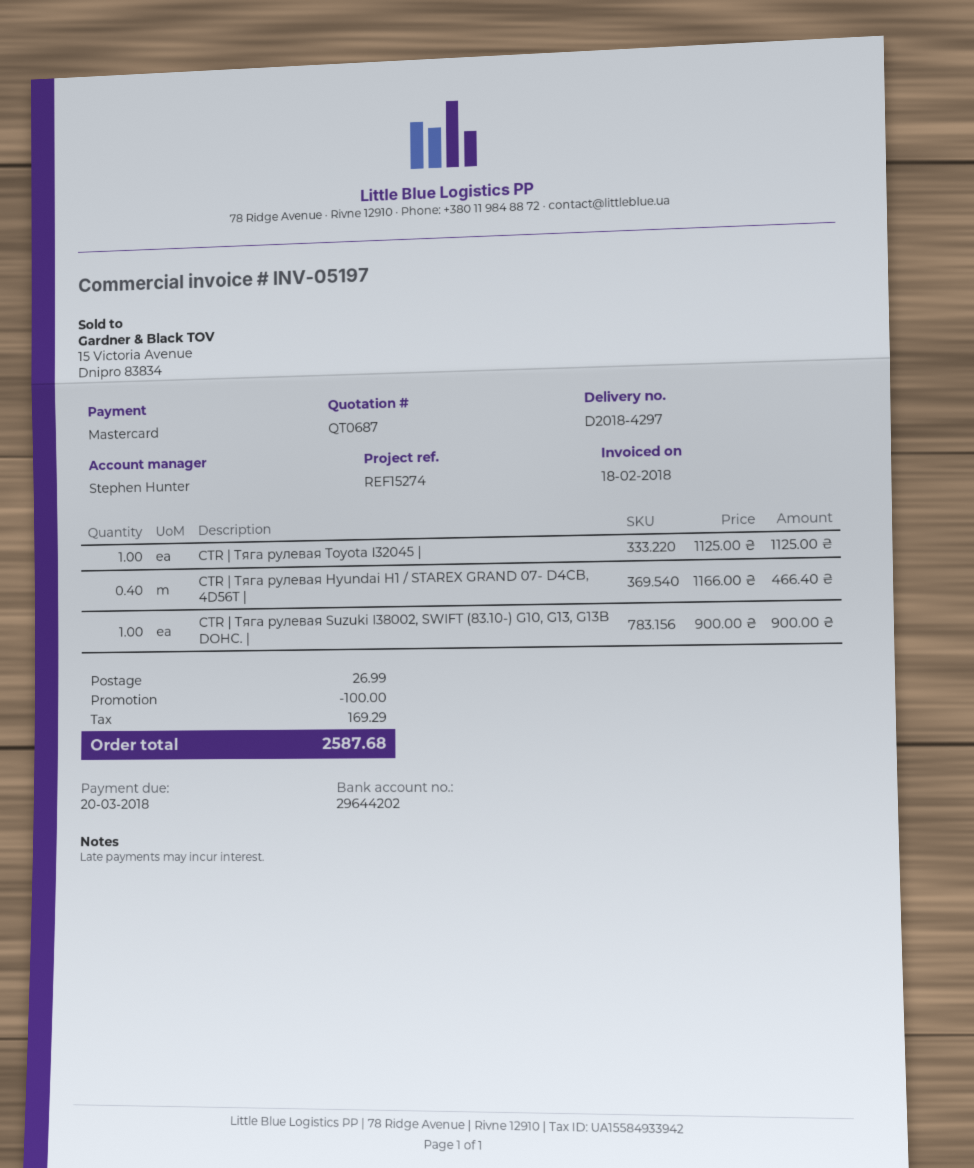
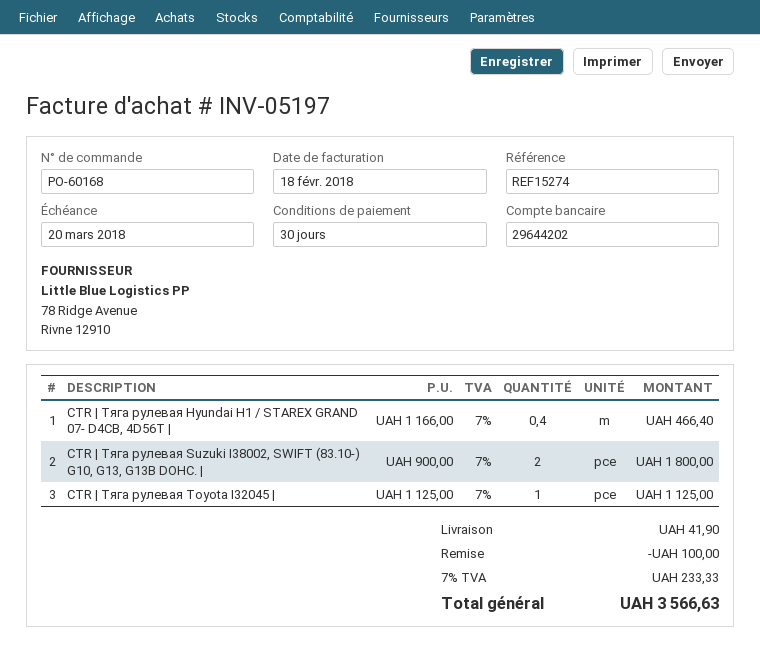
CTR | Тяга рулевая Suzuki I38002, SWIFT (83.10-) G10, G13, G13B DOHC. |: 1 x 900.00 = 900.00 -> 2 x 900.00 = 1800.00
shipping: 26.99 -> 41.90
tax: 169.29 -> 233.33
total: 2587.68 -> 3566.63

